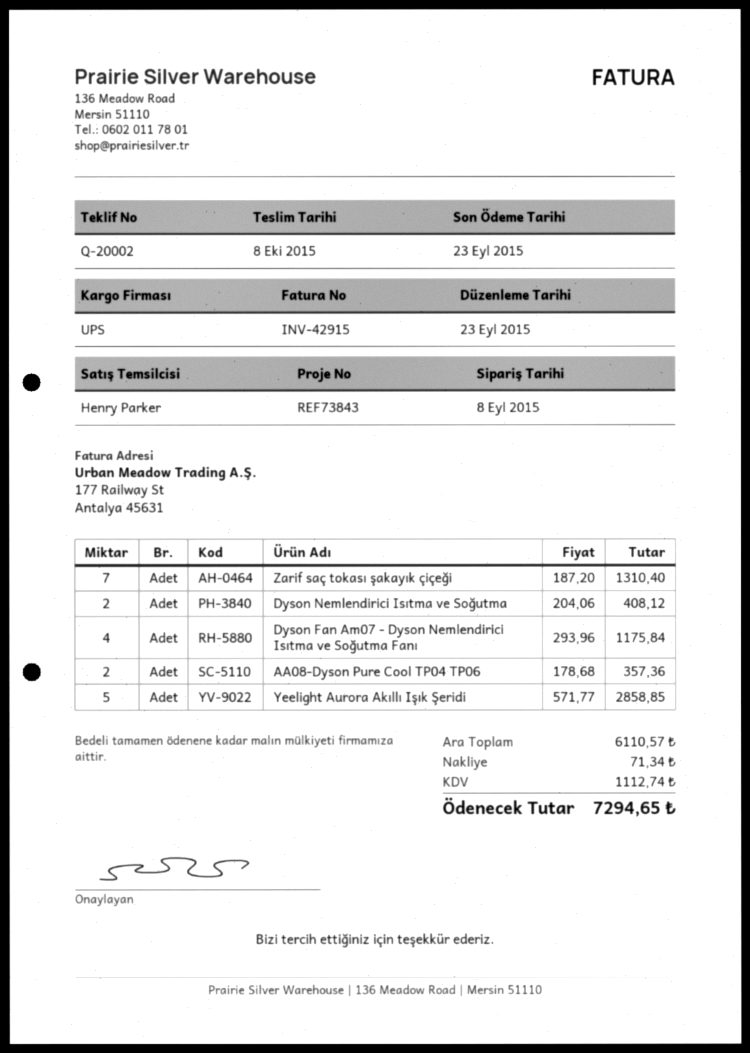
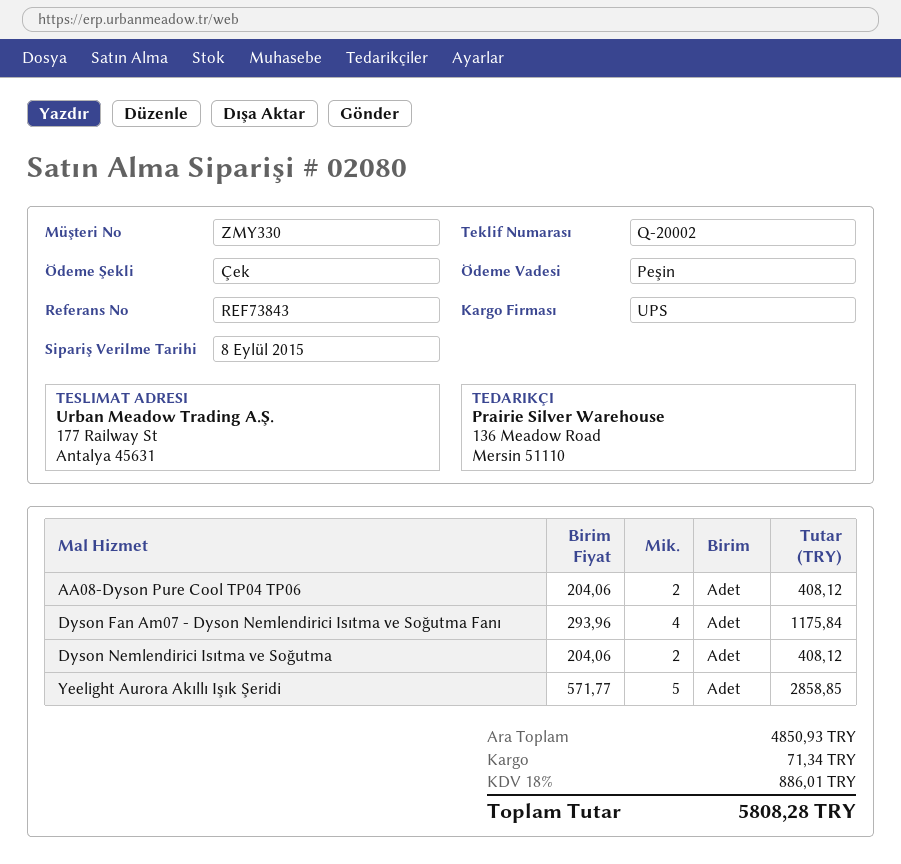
Zarif saç tokası şakayık çiçeği: 7 x 187.20 = 1310.40 -> none
AA08-Dyson Pure Cool TP04 TP06: 2 x 178.68 = 357.36 -> 2 x 204.06 = 408.12
subtotal: 6110.57 -> 4850.93
tax: 1112.74 -> 886.01
total: 7294.65 -> 5808.28

